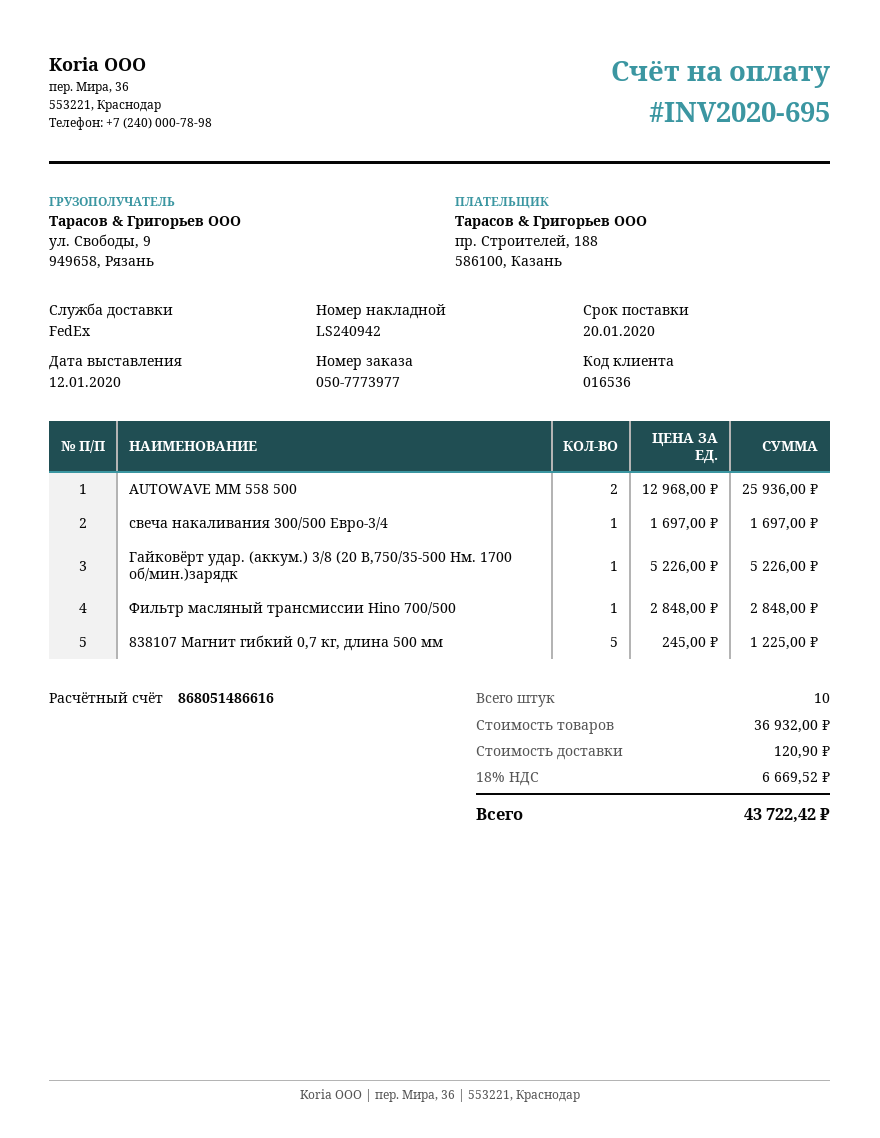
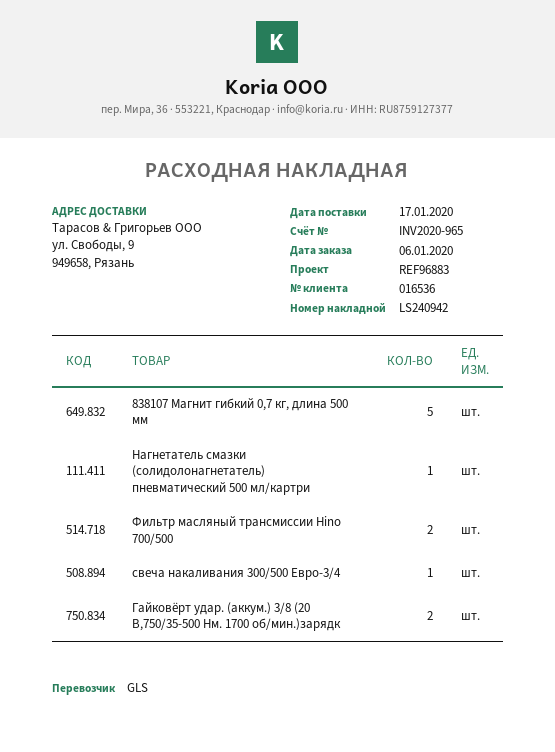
delivery date: 2020-01-20 -> 2020-01-17
invoice number: INV2020-695 -> INV2020-965
shipping method: FedEx -> GLS
AUTOWAVE MM 558 500: 2 -> none
Гайковёрт удар. (аккум.) 3/8 (20 В,750/35-500 Нм. 1700 об/мин.)зарядк: 1 -> 2
Фильтр масляный трансмиссии Hino 700/500: 1 -> 2
Нагнетатель смазки (солидолонагнетатель) пневматический 500 мл/картри: none -> 1

